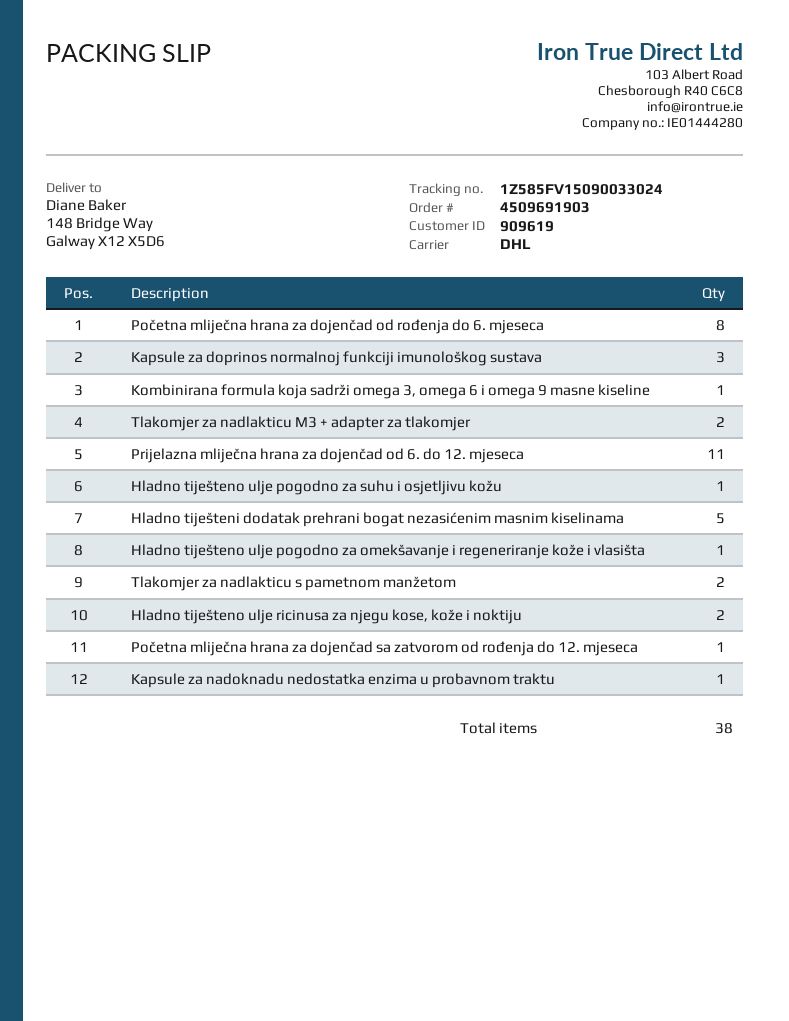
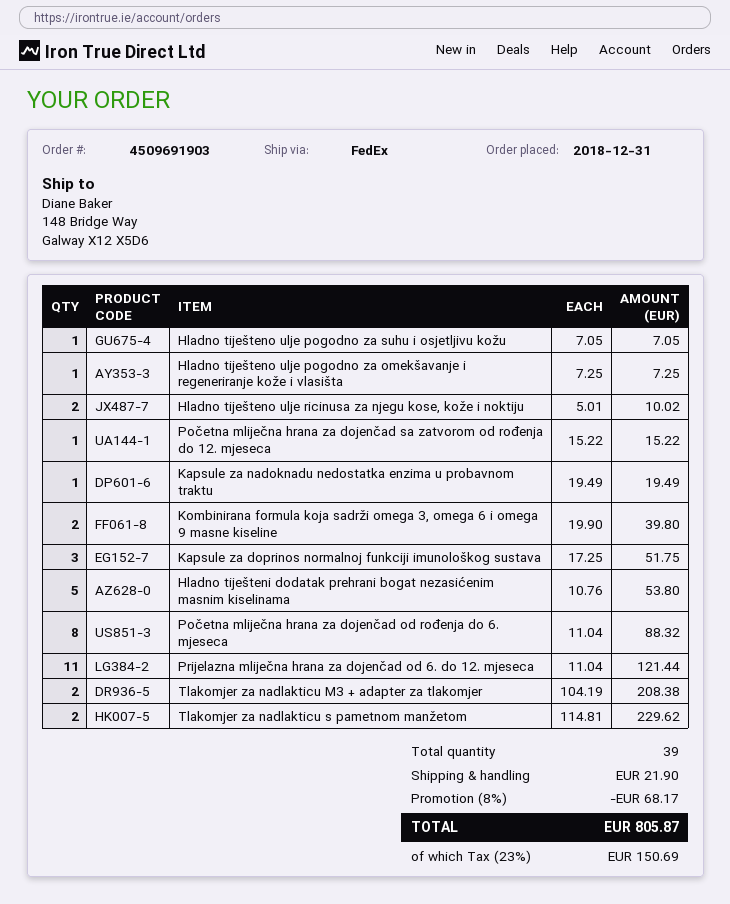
shipping method: DHL -> FedEx
Kombinirana formula koja sadrži omega 3, omega 6 i omega 9 masne kiseline: 1 -> 2
total quantity: 38 -> 39

